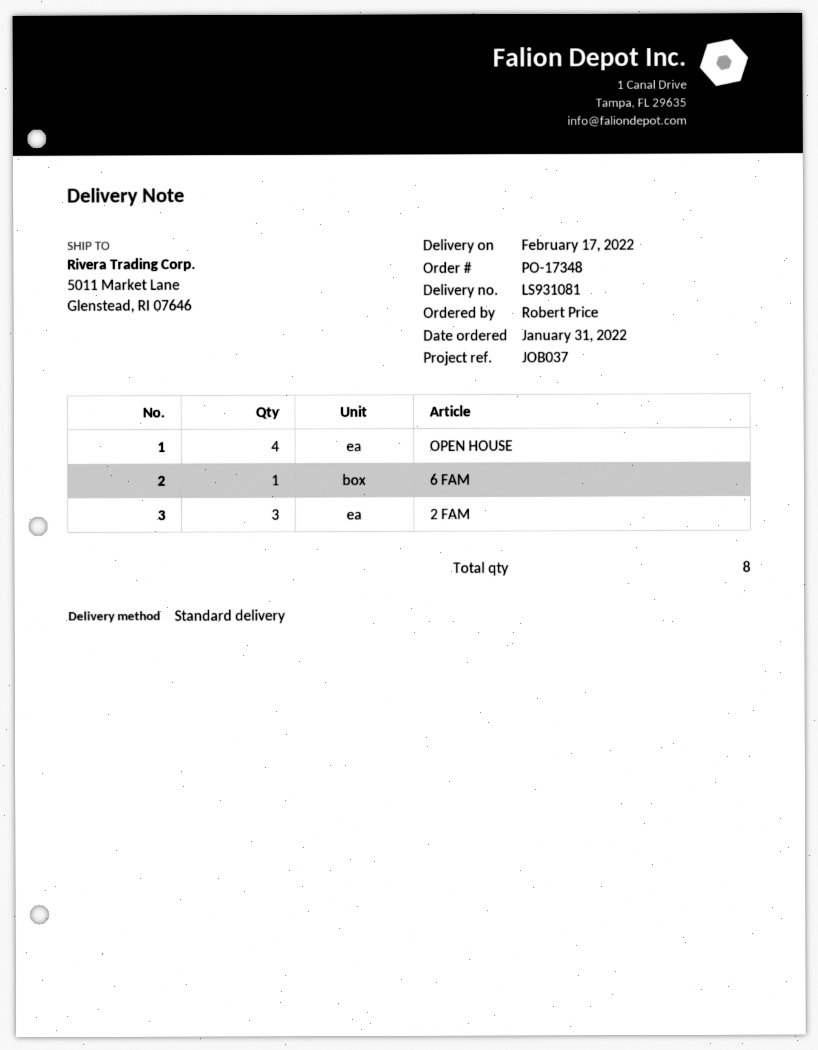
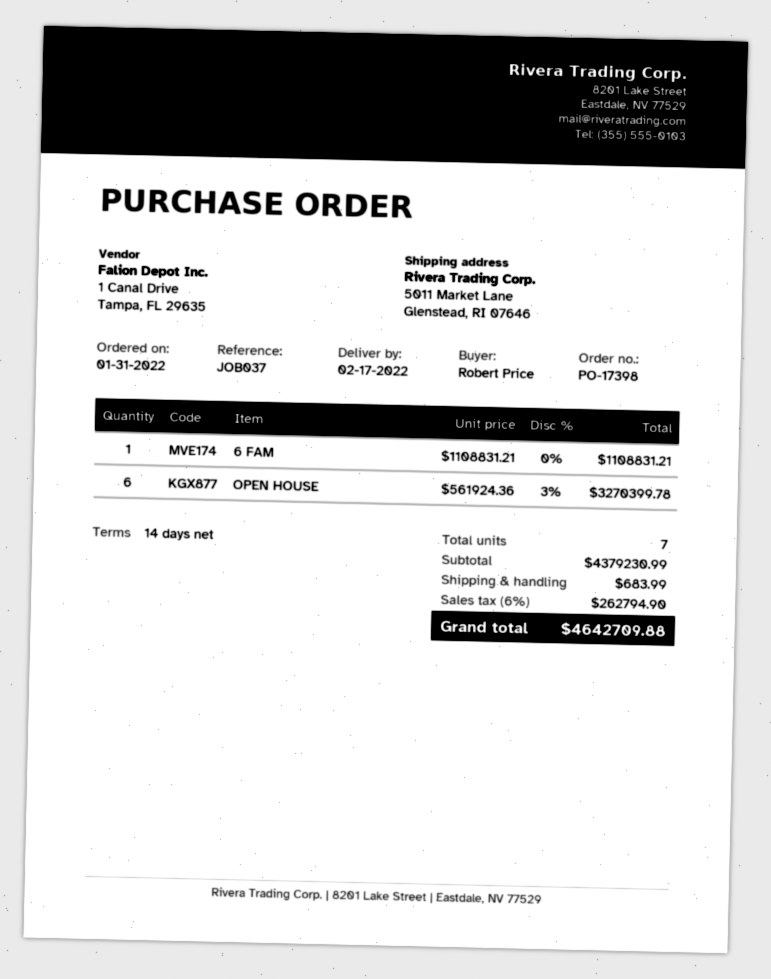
order number: PO-17348 -> PO-17398
OPEN HOUSE: 4 -> 6
2 FAM: 3 -> none
total quantity: 8 -> 7

